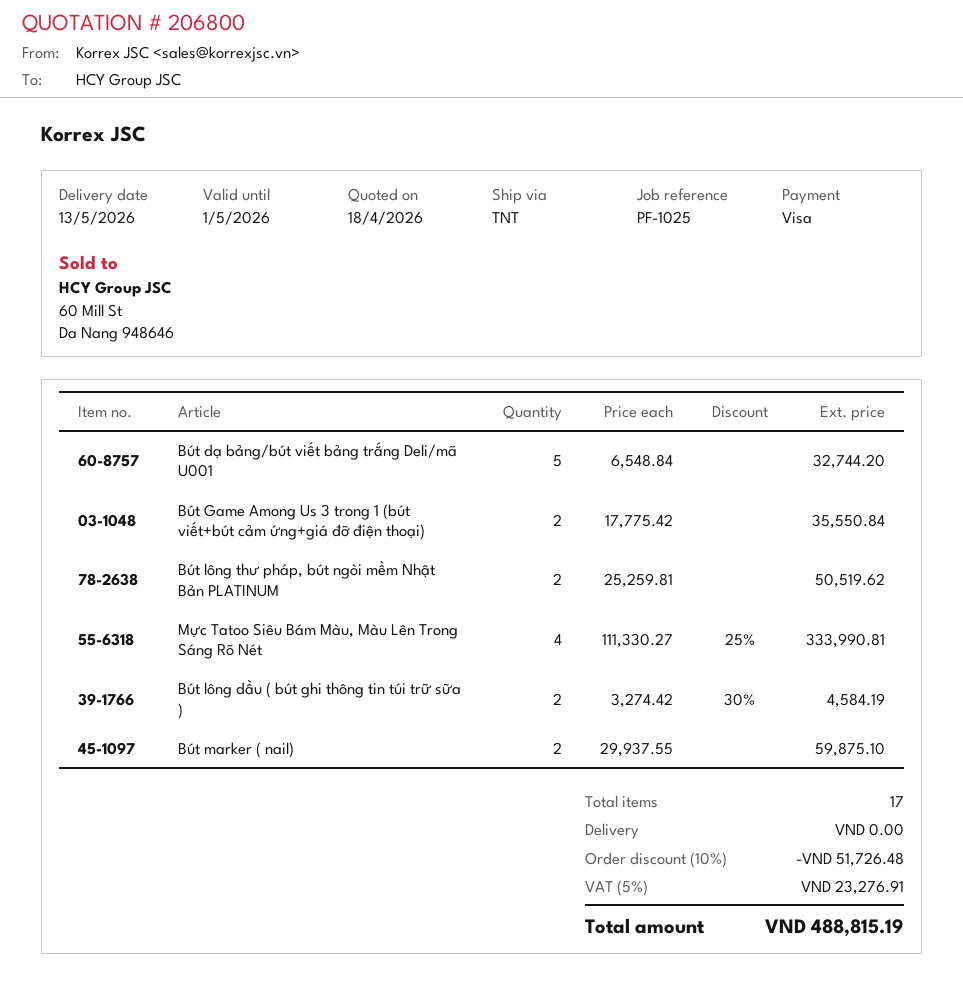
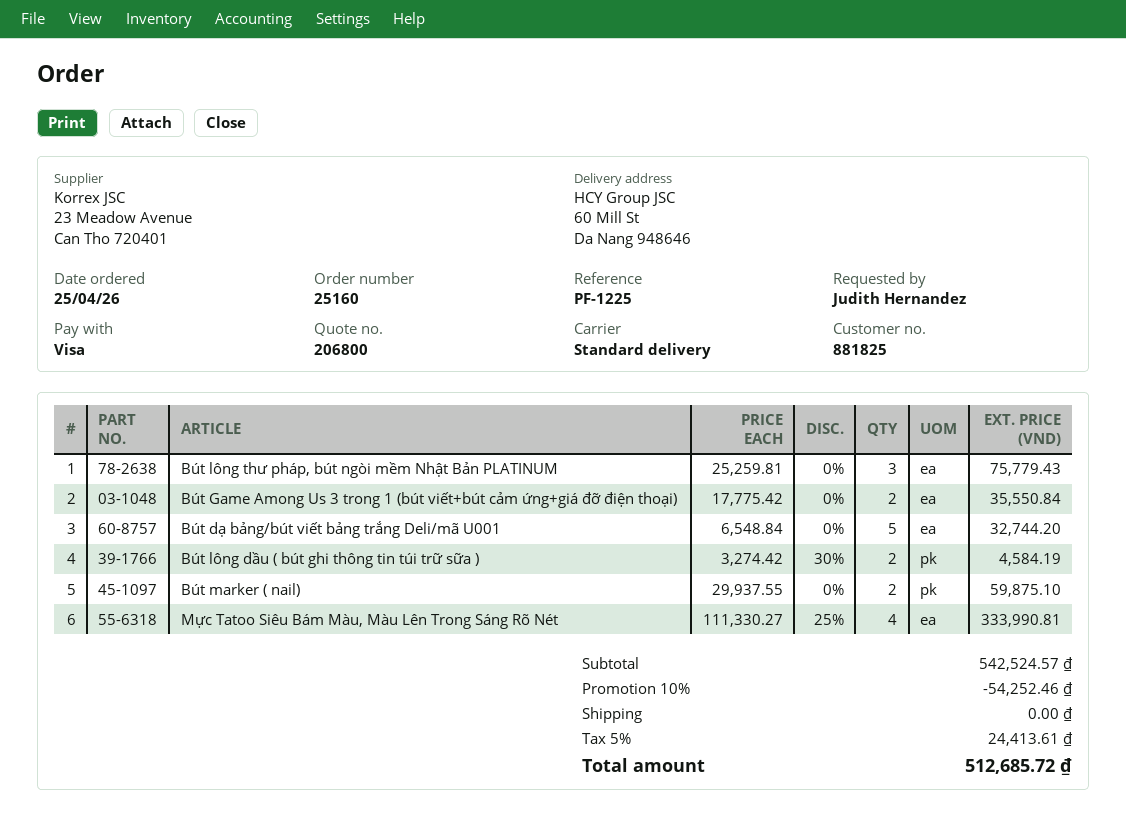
reference: PF-1025 -> PF-1225
shipping method: TNT -> standard
Bút lông thư pháp, bút ngòi mềm Nhật Bản PLATINUM: 2 x 25259.81 = 50519.62 -> 3 x 25259.81 = 75779.43
discount: 10% = 51726.48 -> 10% = 54252.46
tax: 5% = 23276.91 -> 5% = 24413.61
total: 488815.19 -> 512685.72

